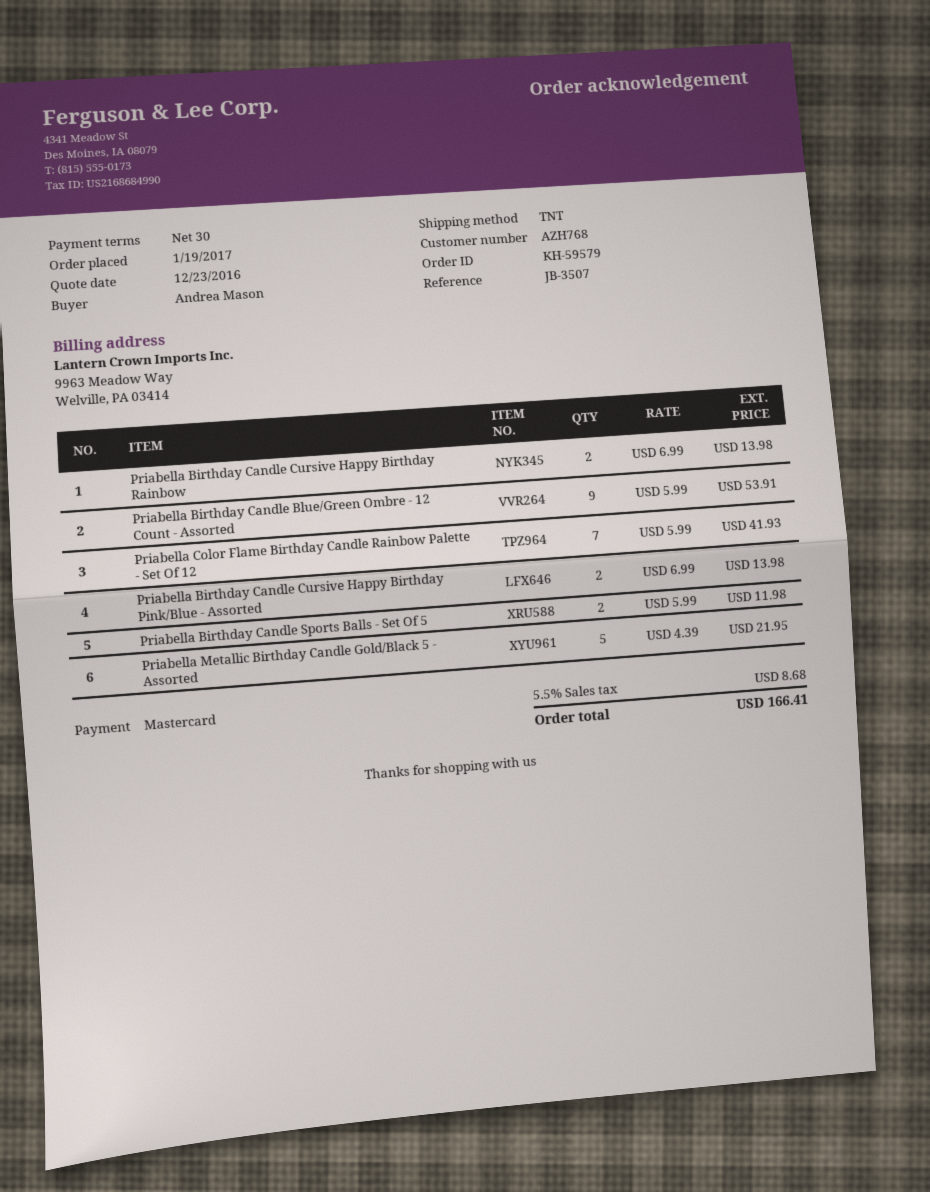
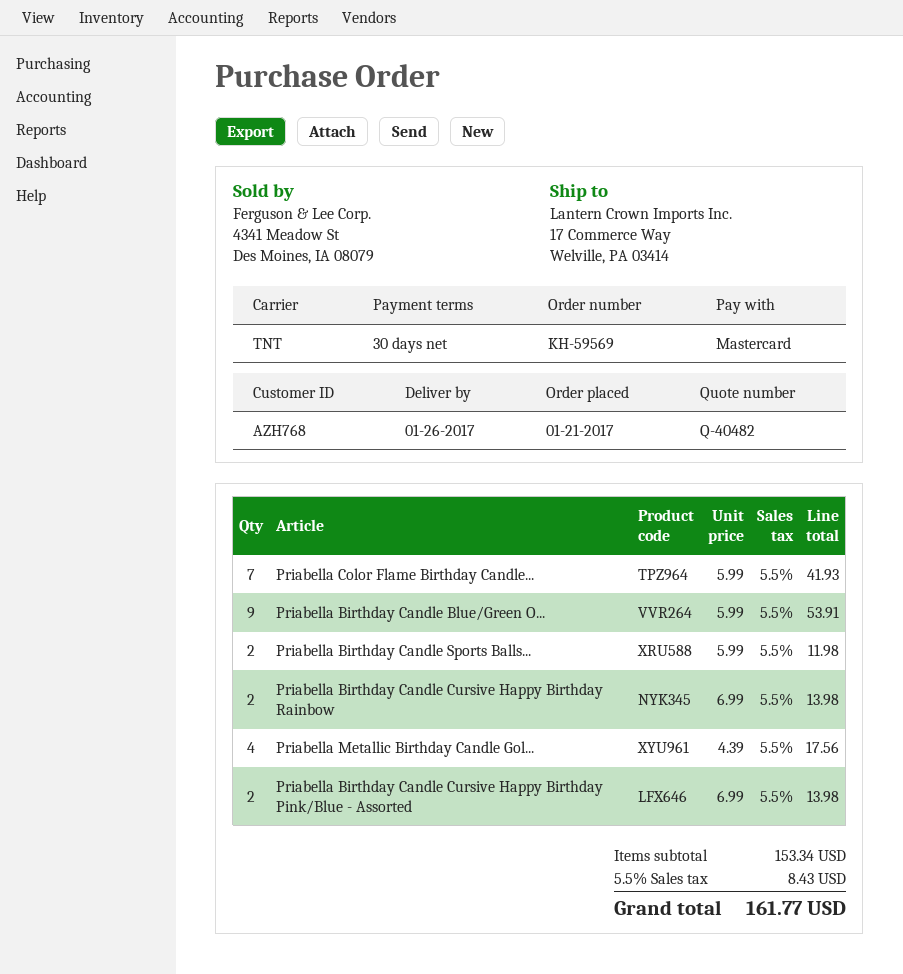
order number: KH-59579 -> KH-59569
order date: 2017-01-19 -> 2017-01-21
Priabella Metallic Birthday Candle Gold/Black 5 - Assorted: 5 x 4.39 = 21.95 -> 4 x 4.39 = 17.56
tax: 5.5% = 8.68 -> 5.5% = 8.43
total: 166.41 -> 161.77

